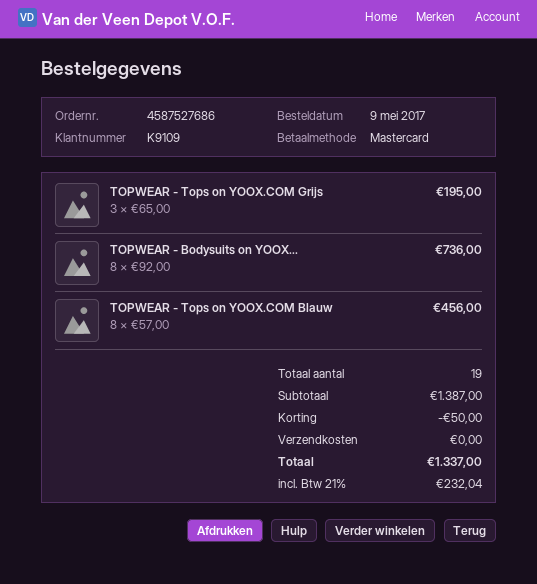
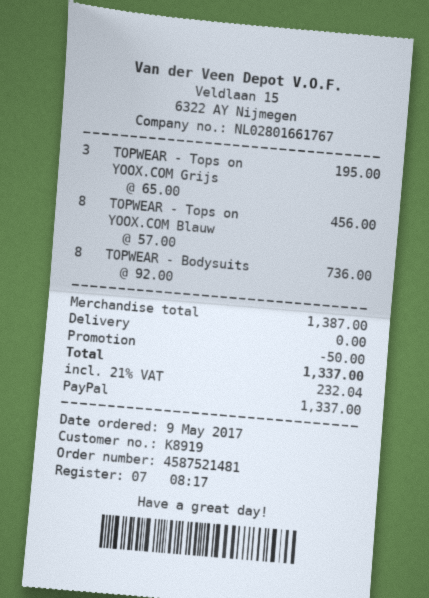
order number: 4587527686 -> 4587521481
customer number: K9109 -> K8919
payment method: Mastercard -> PayPal

